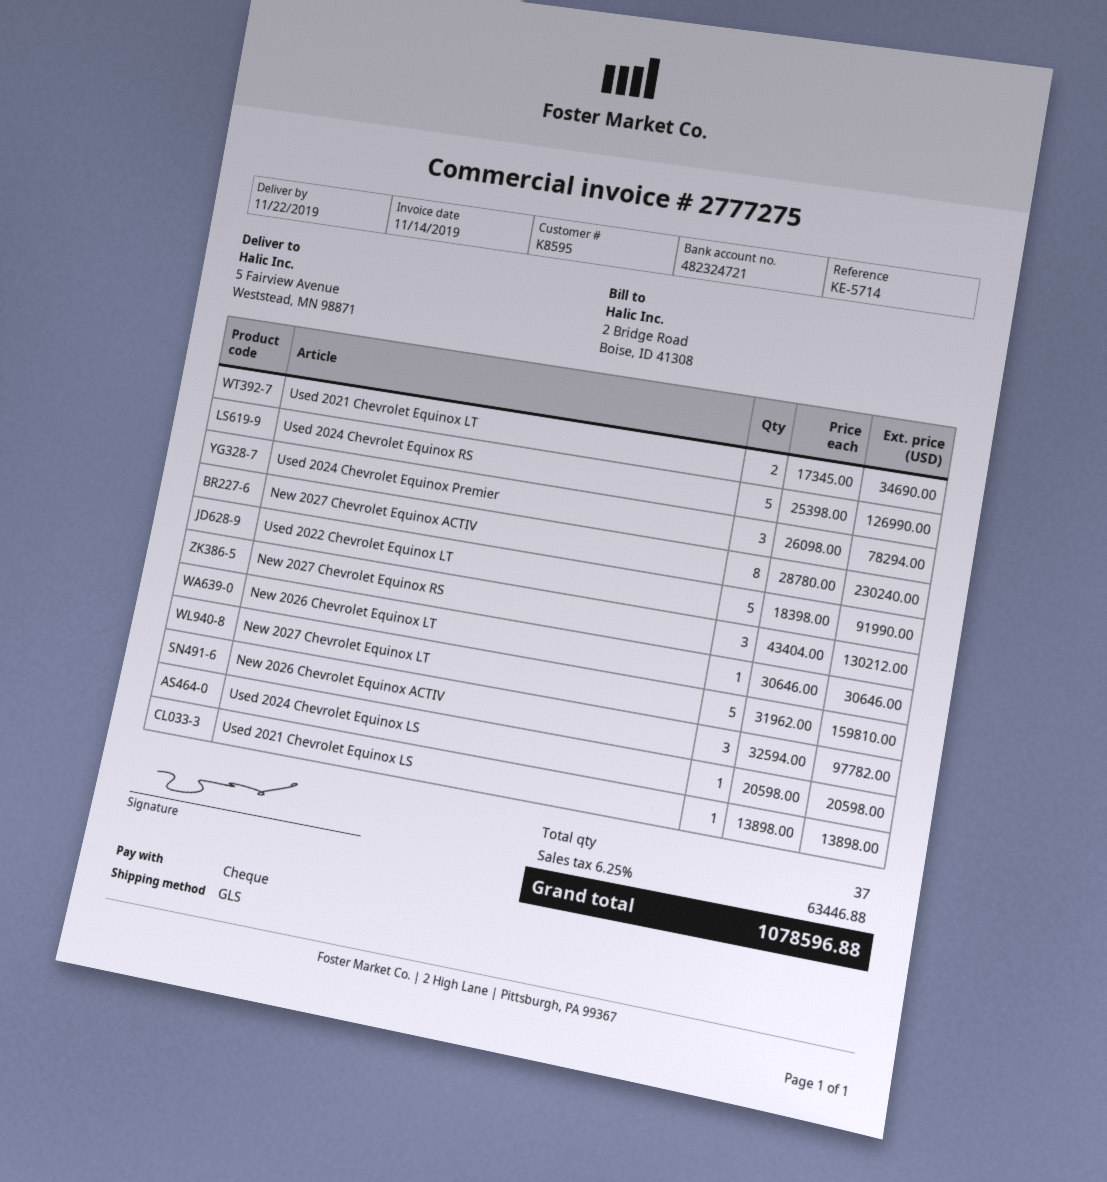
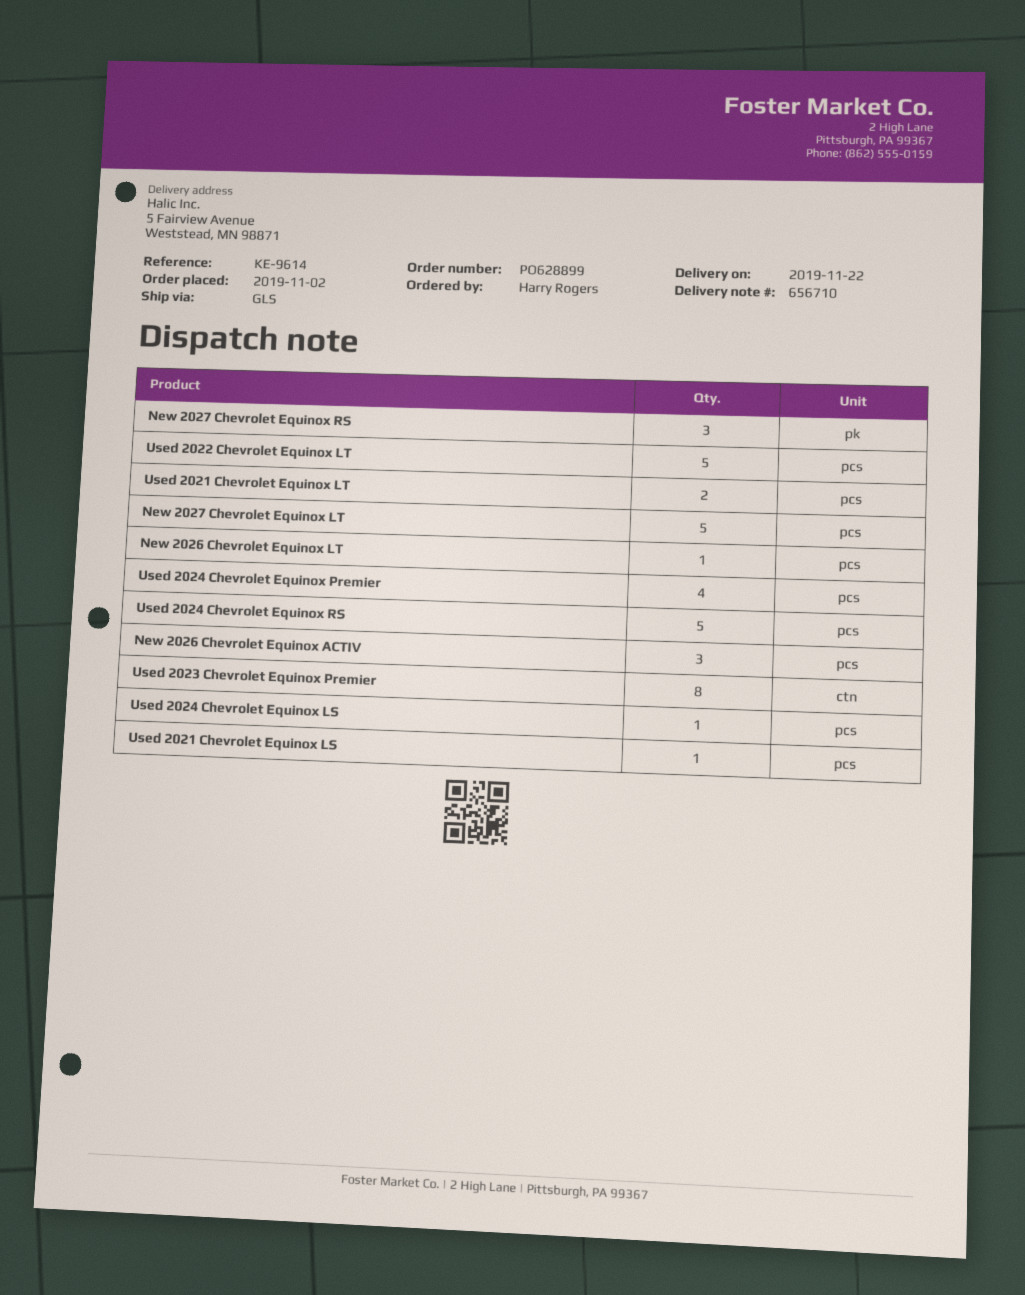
reference: KE-5714 -> KE-9614
Used 2024 Chevrolet Equinox Premier: 3 -> 4
New 2027 Chevrolet Equinox ACTIV: 8 -> none
Used 2023 Chevrolet Equinox Premier: none -> 8

